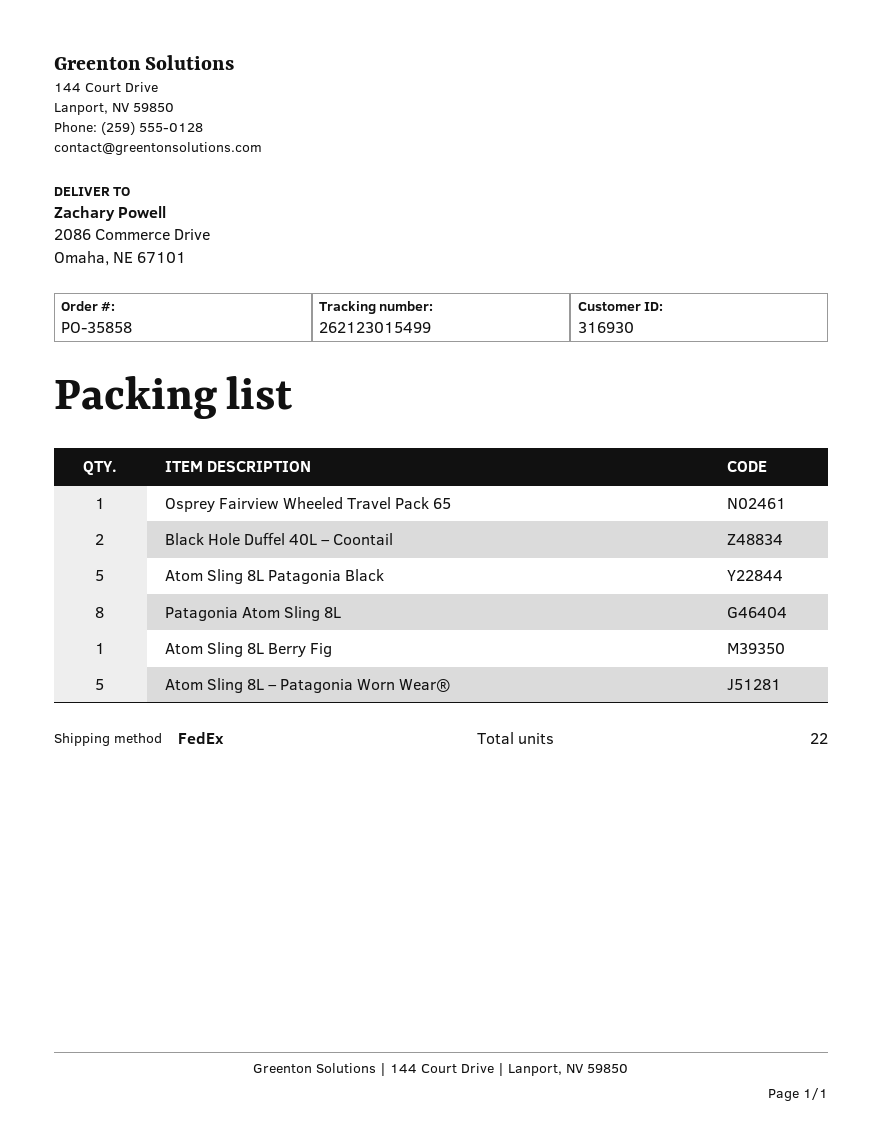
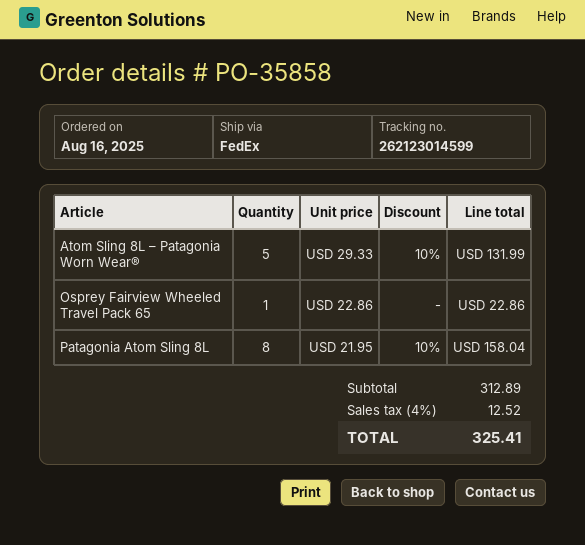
tracking number: 262123015499 -> 262123014599
Black Hole Duffel 40L – Coontail: 2 -> none
Atom Sling 8L Patagonia Black: 5 -> none
Atom Sling 8L Berry Fig: 1 -> none

